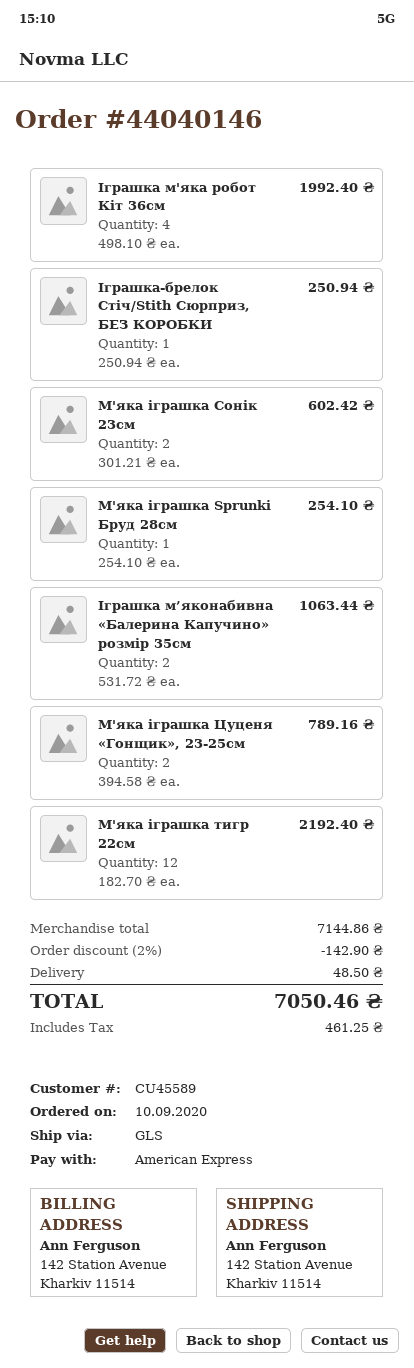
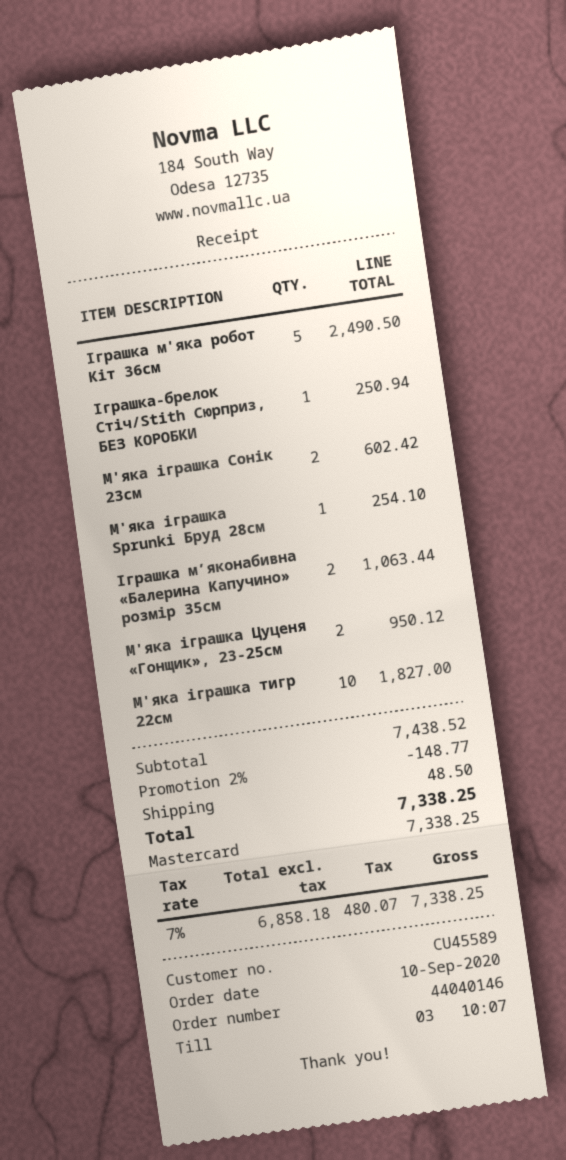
payment method: American Express -> Mastercard
Іграшка м'яка робот Кіт 36см: 4 for 1992.40 -> 5 for 2490.50
М'яка іграшка Цуценя «Гонщик», 23-25см: 2 for 789.16 -> 2 for 950.12
М'яка іграшка тигр 22см: 12 for 2192.40 -> 10 for 1827.00
subtotal: 7144.86 -> 7438.52
discount: 2% = 142.90 -> 2% = 148.77
tax: 461.25 -> 480.07
total: 7050.46 -> 7338.25

